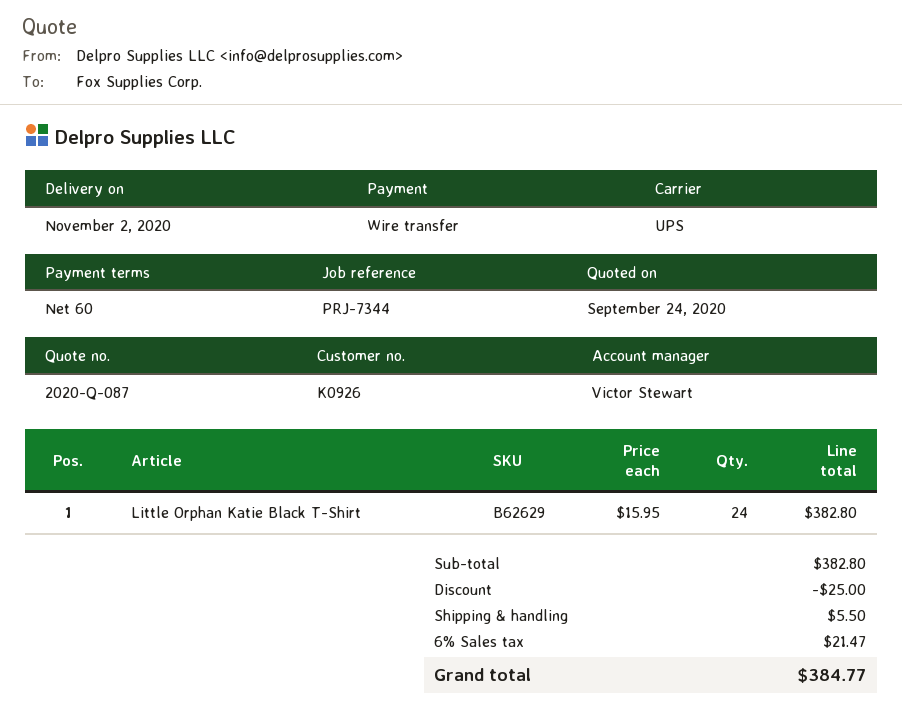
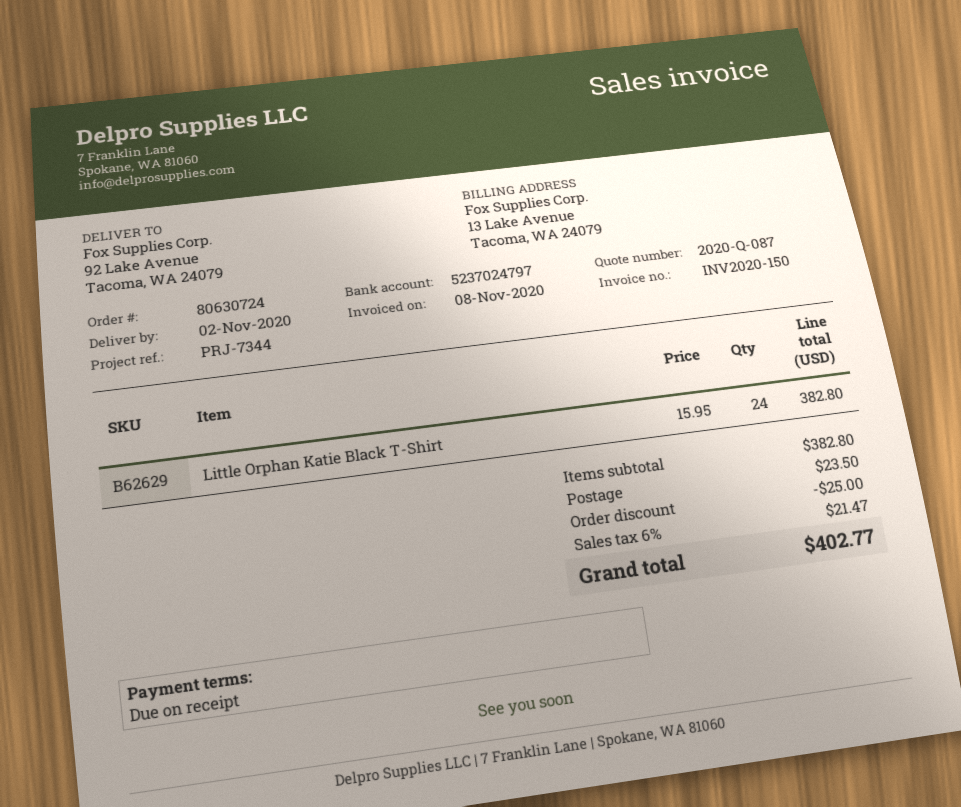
payment terms: 60 days -> on receipt
shipping: 5.50 -> 23.50
total: 384.77 -> 402.77

